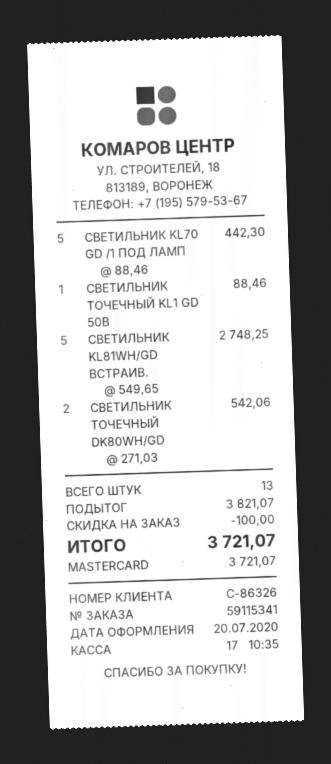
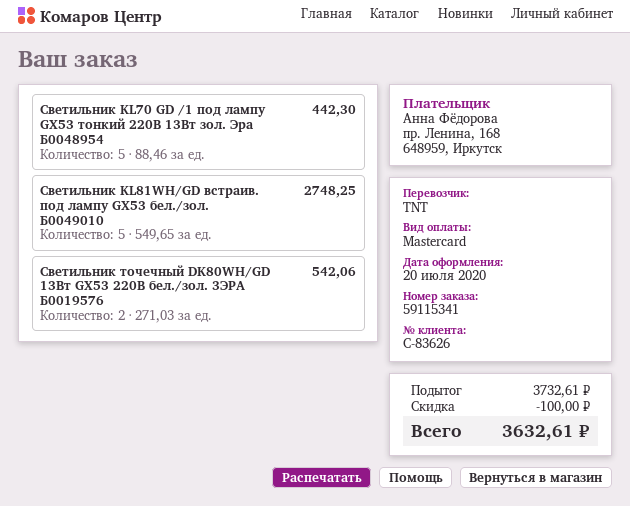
customer number: C-86326 -> C-83626
СВЕТИЛЬНИК ТОЧЕЧНЫЙ KL1 GD 50В: 1 x 88.46 = 88.46 -> none
subtotal: 3821.07 -> 3732.61
total: 3721.07 -> 3632.61

